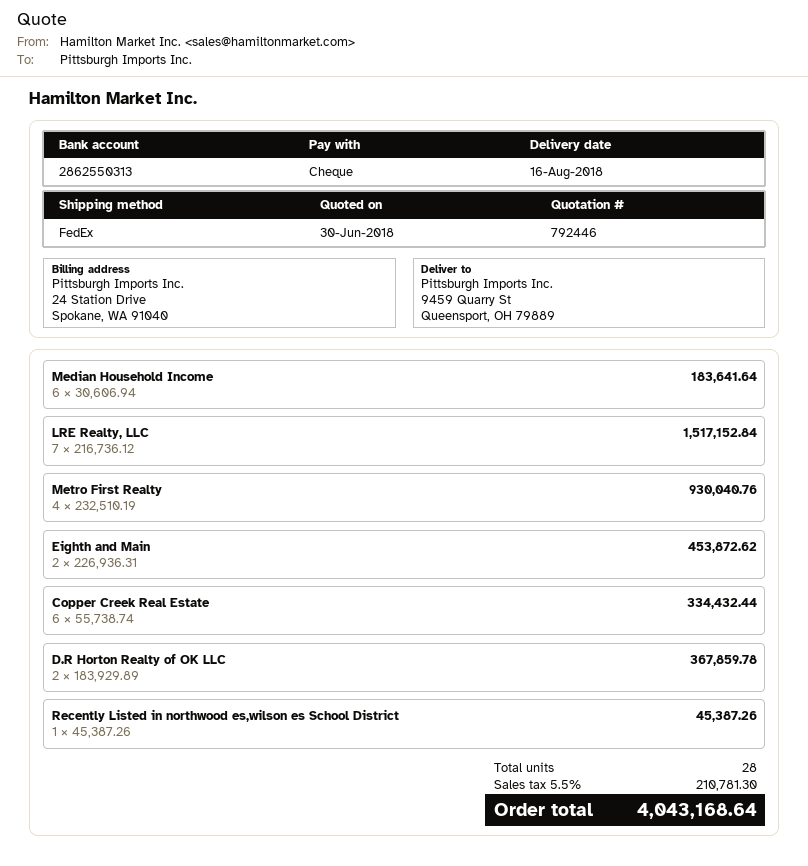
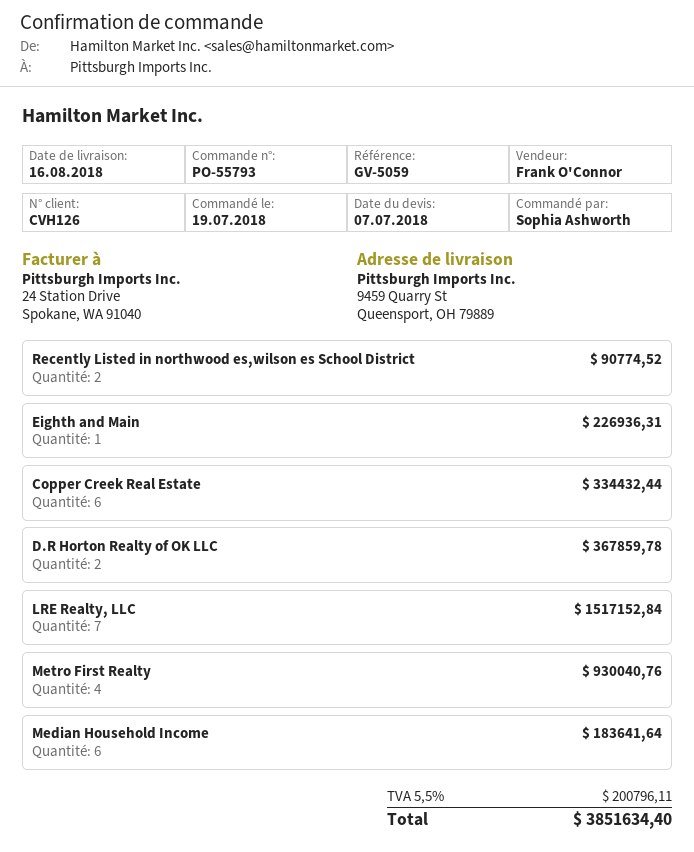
quote date: 2018-06-30 -> 2018-07-07
Eighth and Main: 2 for 453872.62 -> 1 for 226936.31
Recently Listed in northwood es,wilson es School District: 1 for 45387.26 -> 2 for 90774.52
tax: 5.5% = 210781.30 -> 5.5% = 200796.11
total: 4043168.64 -> 3851634.40

